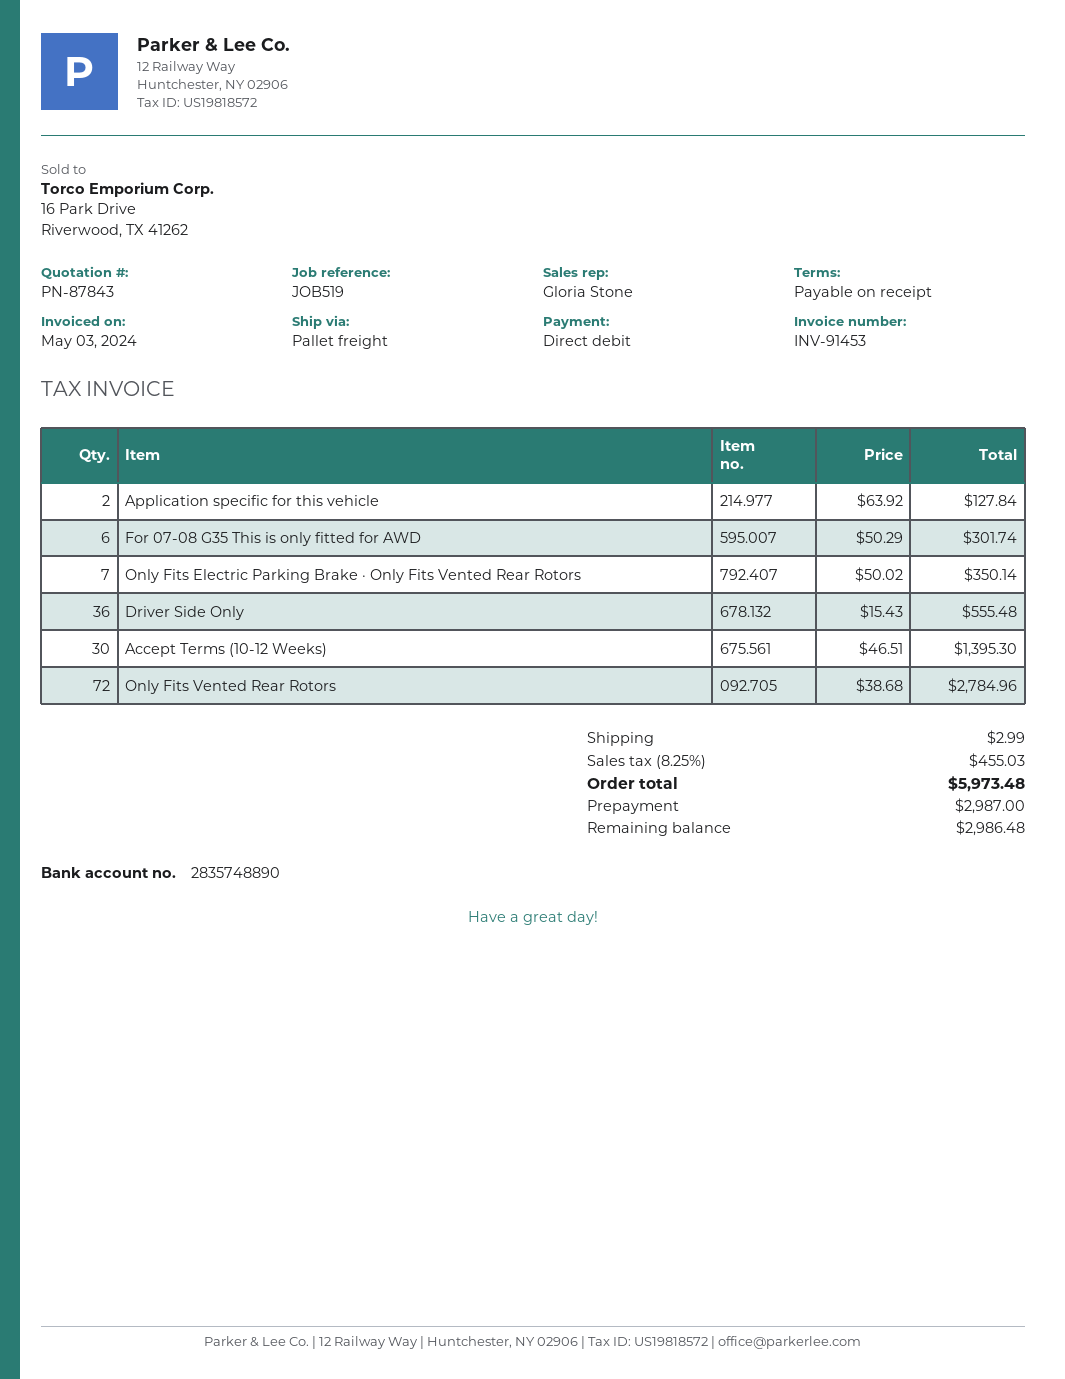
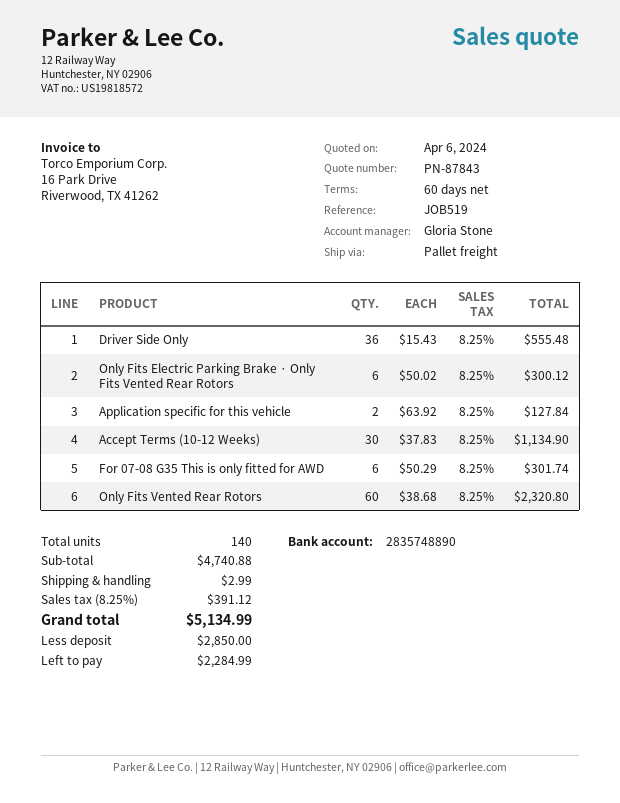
payment terms: on receipt -> 60 days
Only Fits Electric Parking Brake · Only Fits Vented Rear Rotors: 7 x 50.02 = 350.14 -> 6 x 50.02 = 300.12
Accept Terms (10-12 Weeks): 30 x 46.51 = 1395.30 -> 30 x 37.83 = 1134.90
Only Fits Vented Rear Rotors: 72 x 38.68 = 2784.96 -> 60 x 38.68 = 2320.80
tax: 8.25% = 455.03 -> 8.25% = 391.12
total: 5973.48 -> 5134.99
deposit: 2987.00 -> 2850.00
balance: 2986.48 -> 2284.99

